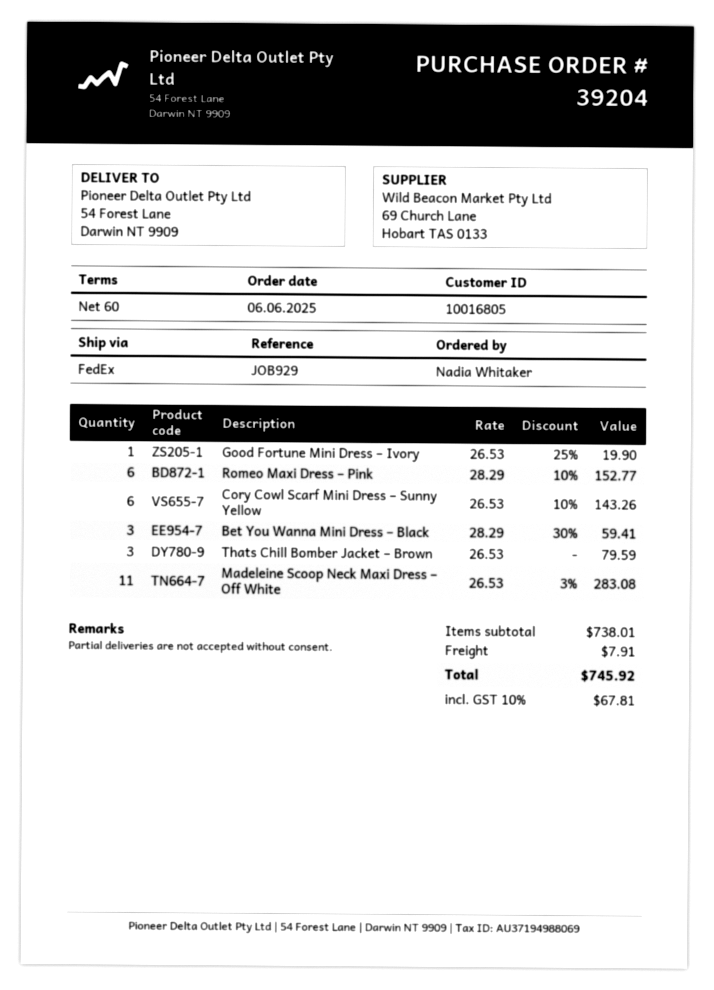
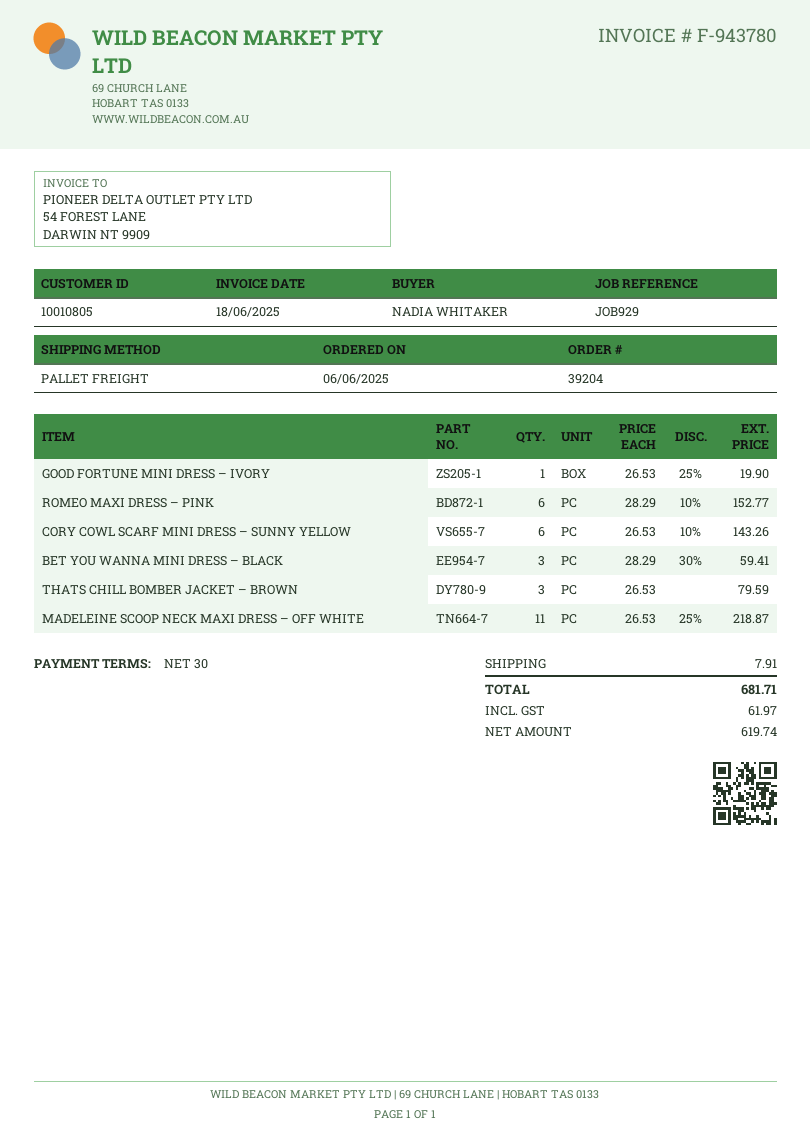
payment terms: 60 days -> 30 days
customer number: 10016805 -> 10010805
shipping method: FedEx -> pallet freight
Madeleine Scoop Neck Maxi Dress – Off White: 11 x 26.53 - 3% = 283.08 -> 11 x 26.53 - 25% = 218.87
tax: 67.81 -> 61.97
total: 745.92 -> 681.71

